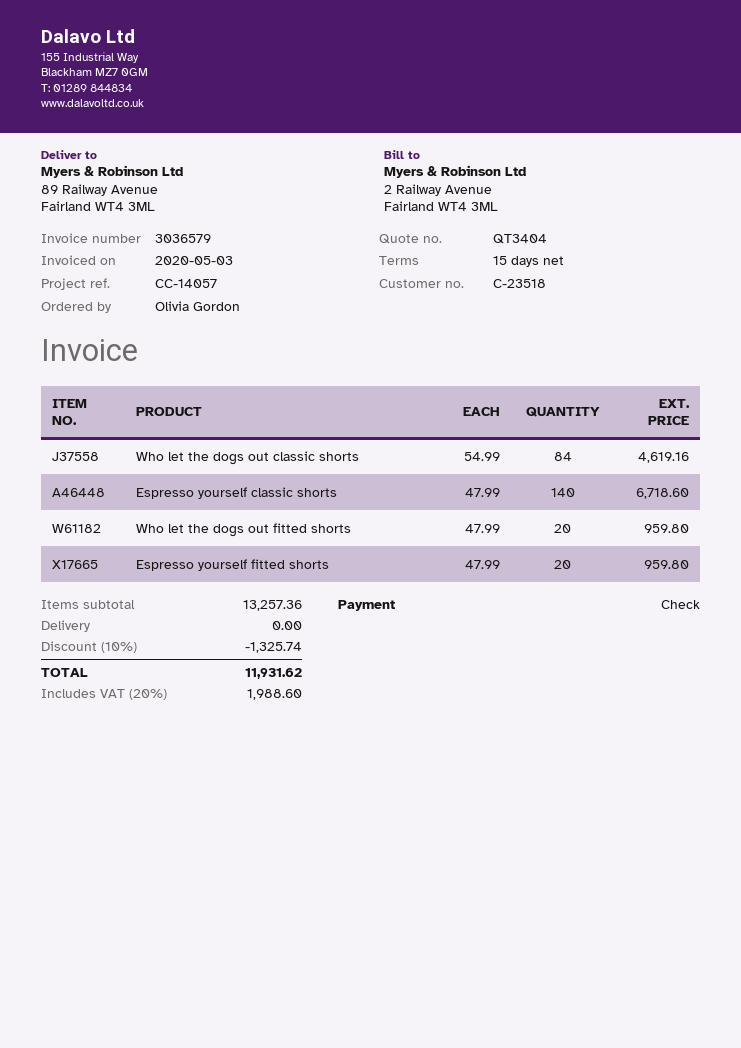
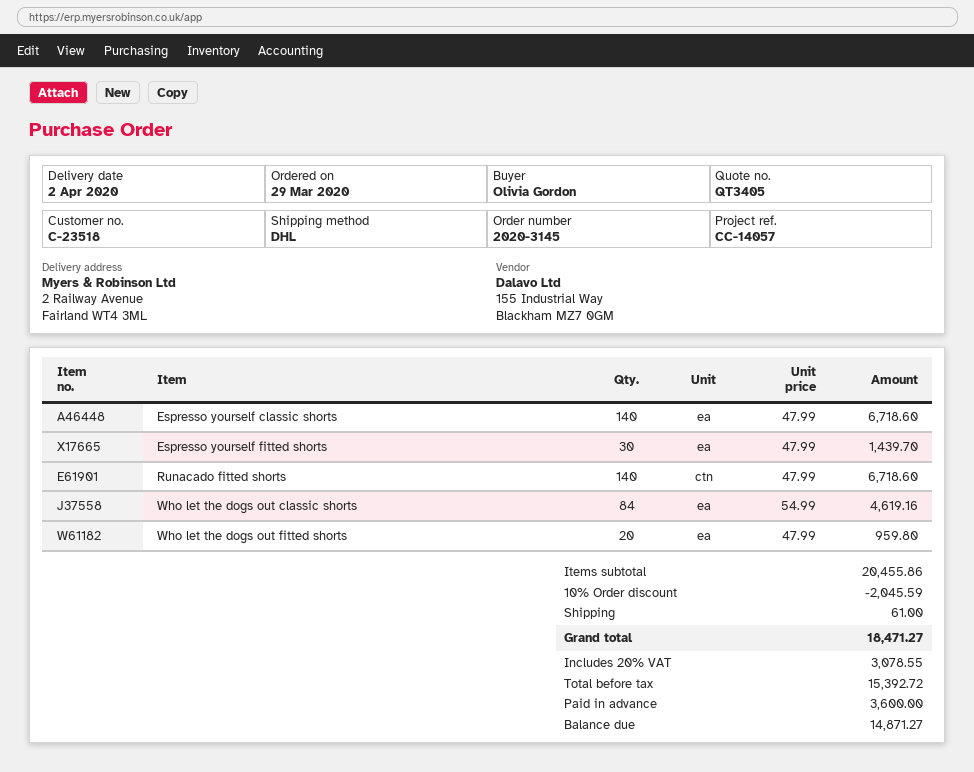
quote number: QT3404 -> QT3405
ship to: 89 Railway Avenue, Fairland WT4 3ML -> 2 Railway Avenue, Fairland WT4 3ML
Espresso yourself fitted shorts: 20 x 47.99 = 959.80 -> 30 x 47.99 = 1439.70
Runacado fitted shorts: none -> 140 x 47.99 = 6718.60
subtotal: 13257.36 -> 20455.86
discount: 10% = 1325.74 -> 10% = 2045.59
shipping: 0.00 -> 61.00
tax: 20% = 1988.60 -> 20% = 3078.55
total: 11931.62 -> 18471.27

